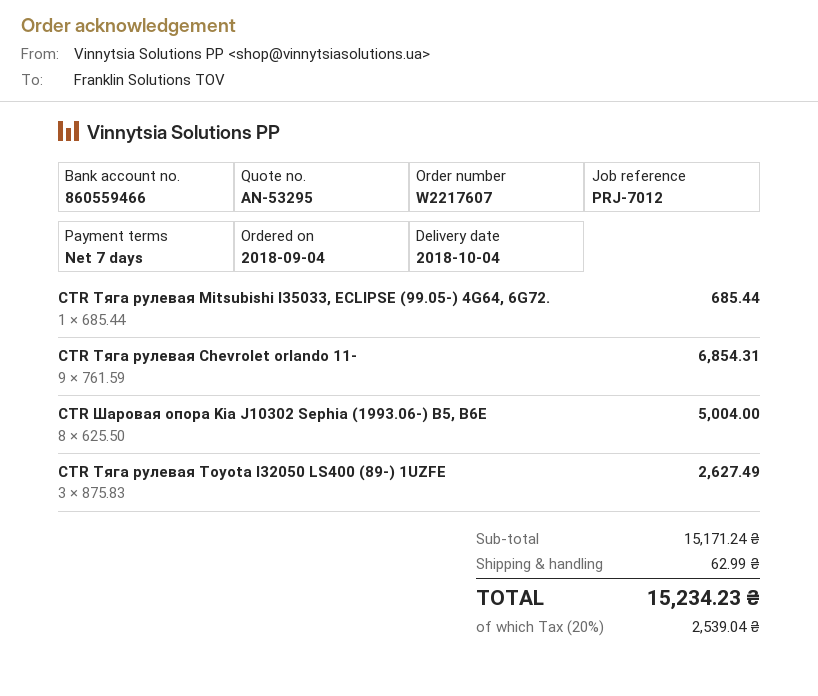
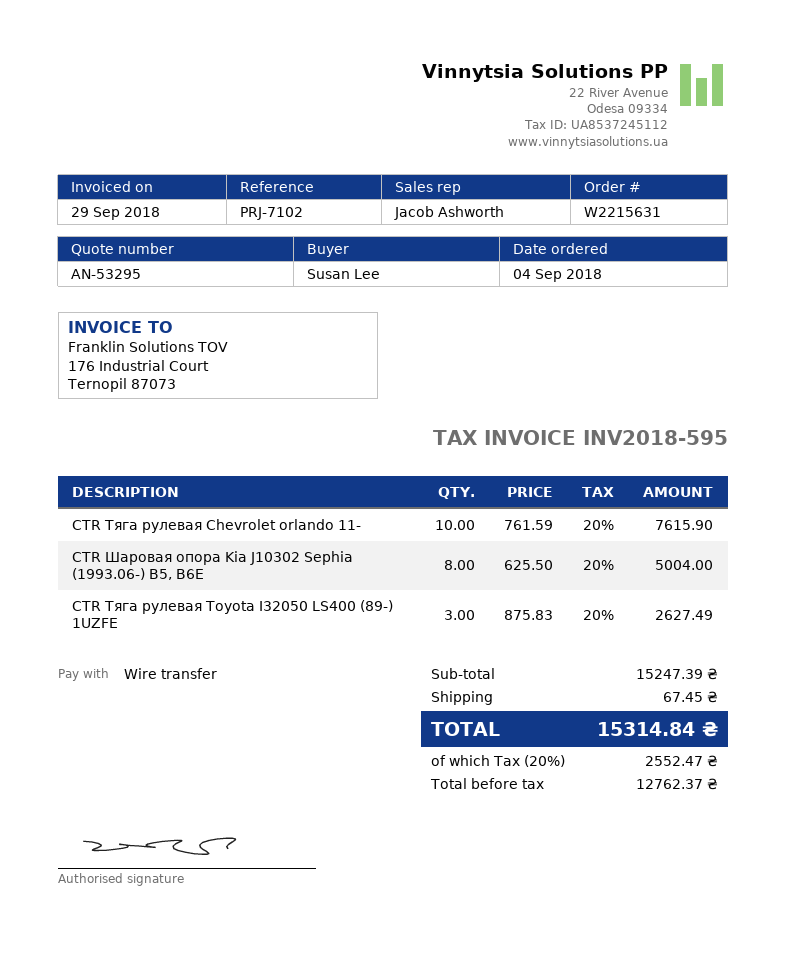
order number: W2217607 -> W2215631
reference: PRJ-7012 -> PRJ-7102
CTR Тяга рулевая Mitsubishi I35033, ECLIPSE (99.05-) 4G64, 6G72.: 1 x 685.44 = 685.44 -> none
CTR Тяга рулевая Chevrolet orlando 11-: 9 x 761.59 = 6854.31 -> 10 x 761.59 = 7615.90
subtotal: 15171.24 -> 15247.39
shipping: 62.99 -> 67.45
tax: 20% = 2539.04 -> 20% = 2552.47
total: 15234.23 -> 15314.84

